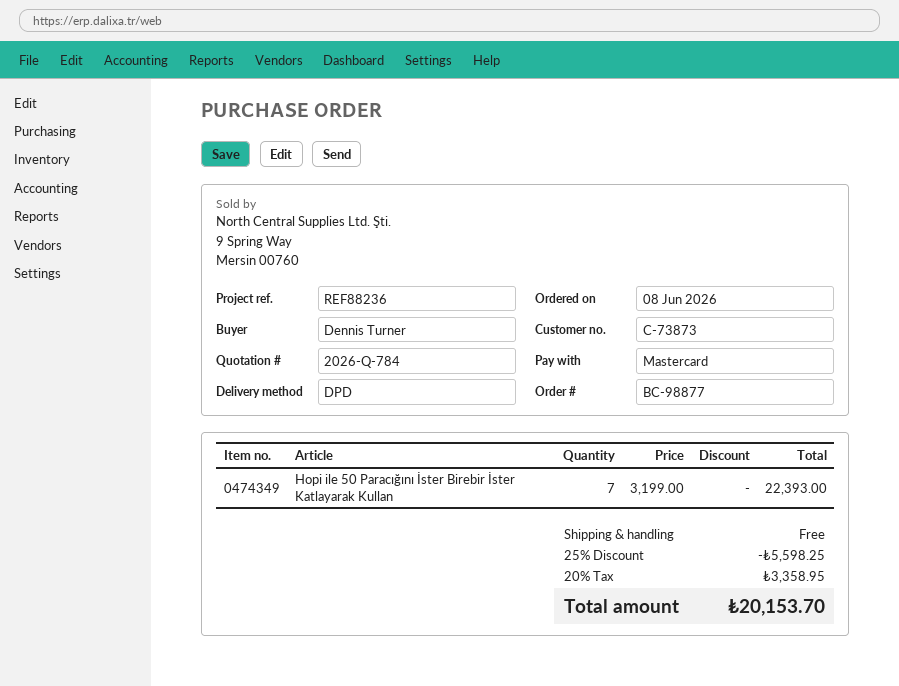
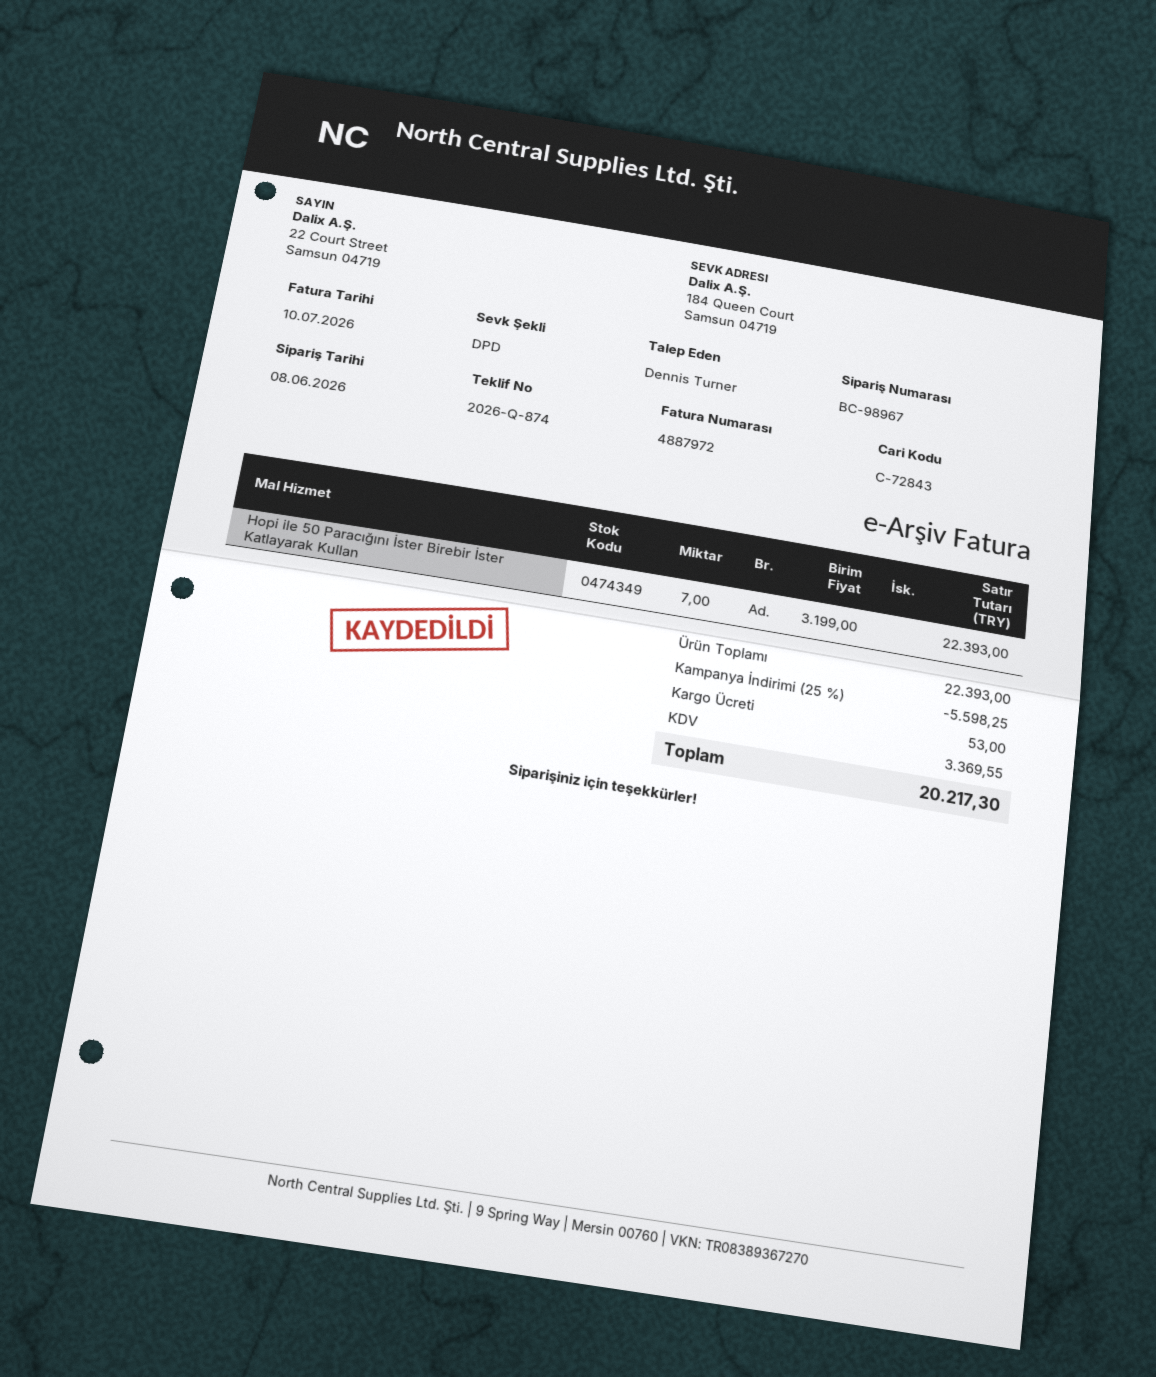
quote number: 2026-Q-784 -> 2026-Q-874
order number: BC-98877 -> BC-98967
customer number: C-73873 -> C-72843
shipping: 0.00 -> 53.00
tax: 3358.95 -> 3369.55
total: 20153.70 -> 20217.30

